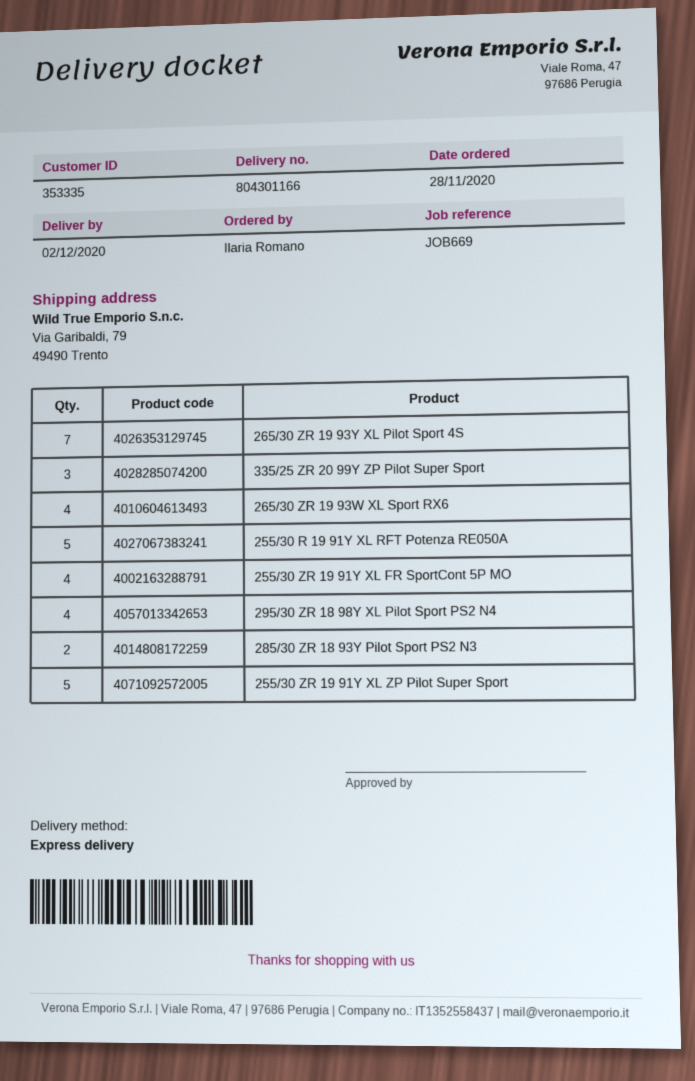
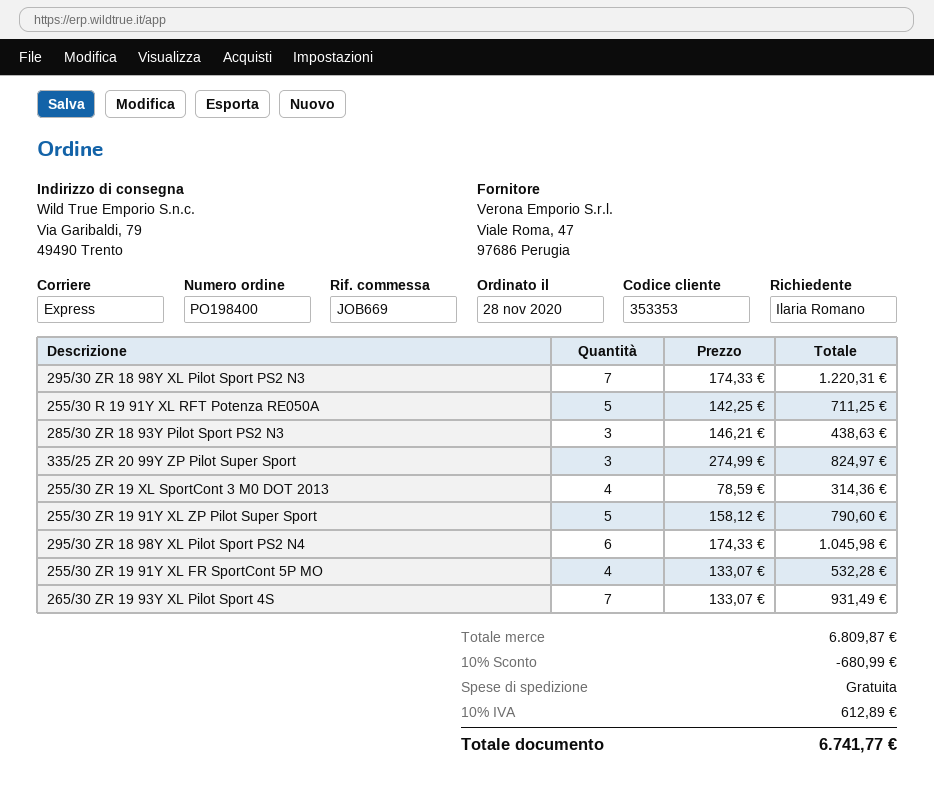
customer number: 353335 -> 353353
265/30 ZR 19 93W XL Sport RX6: 4 -> none
295/30 ZR 18 98Y XL Pilot Sport PS2 N4: 4 -> 6
285/30 ZR 18 93Y Pilot Sport PS2 N3: 2 -> 3
295/30 ZR 18 98Y XL Pilot Sport PS2 N3: none -> 7
255/30 ZR 19 XL SportCont 3 M0 DOT 2013: none -> 4

